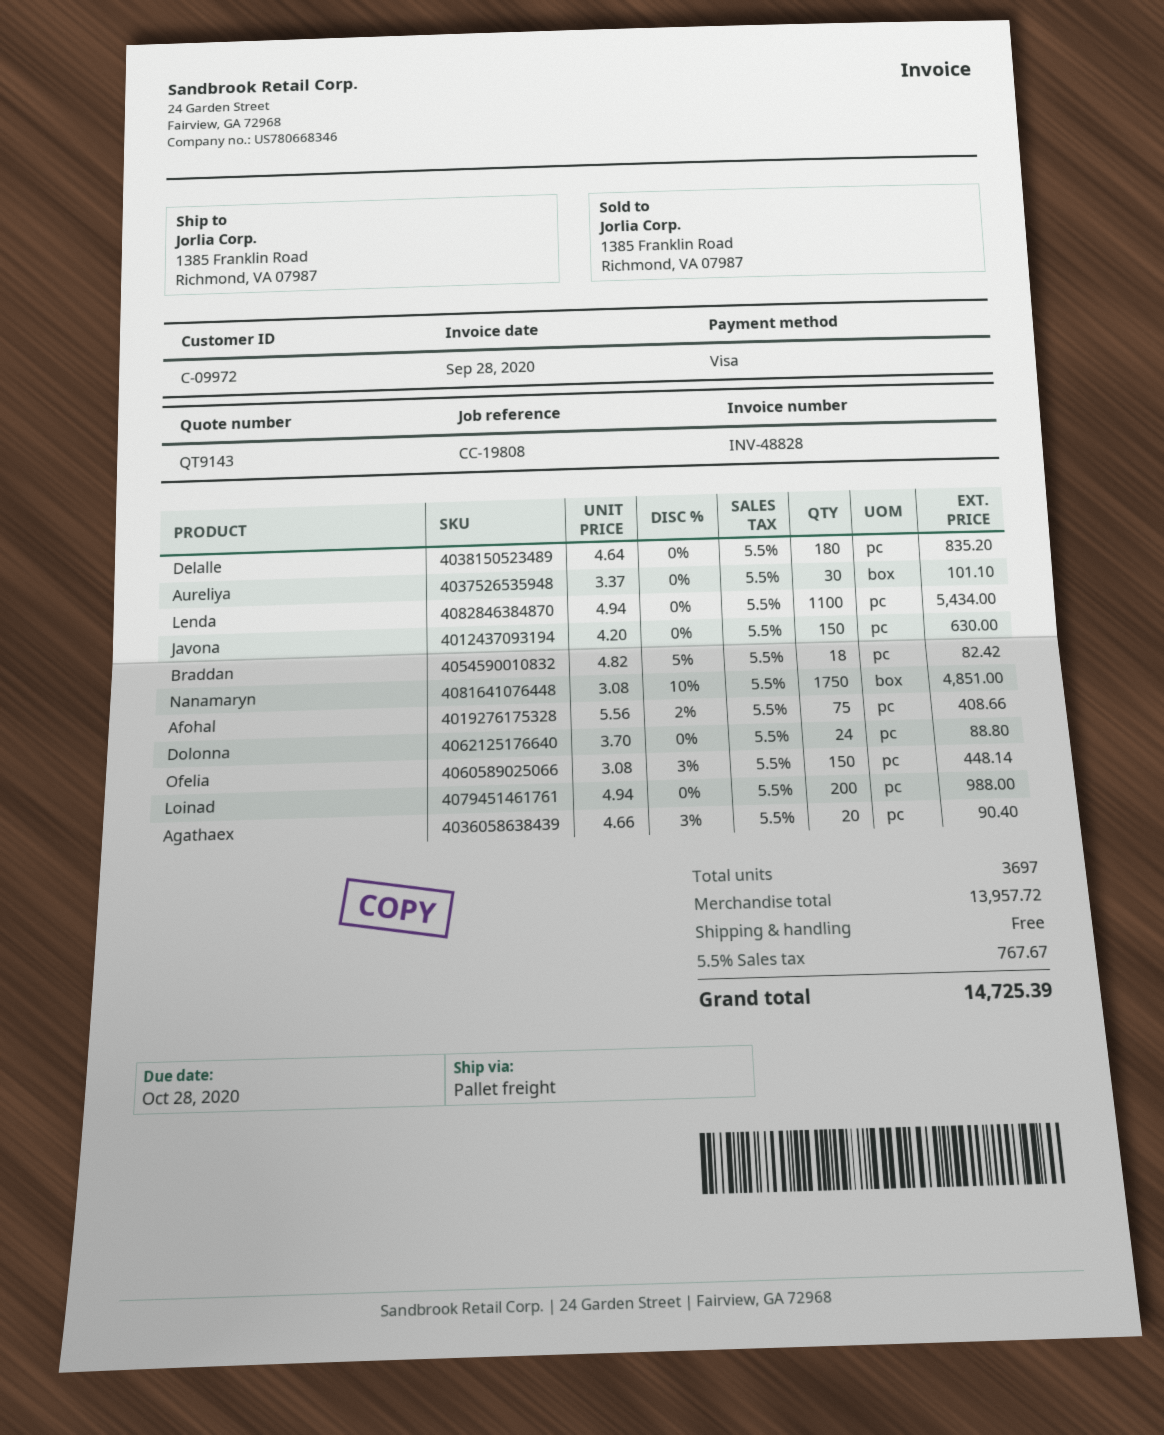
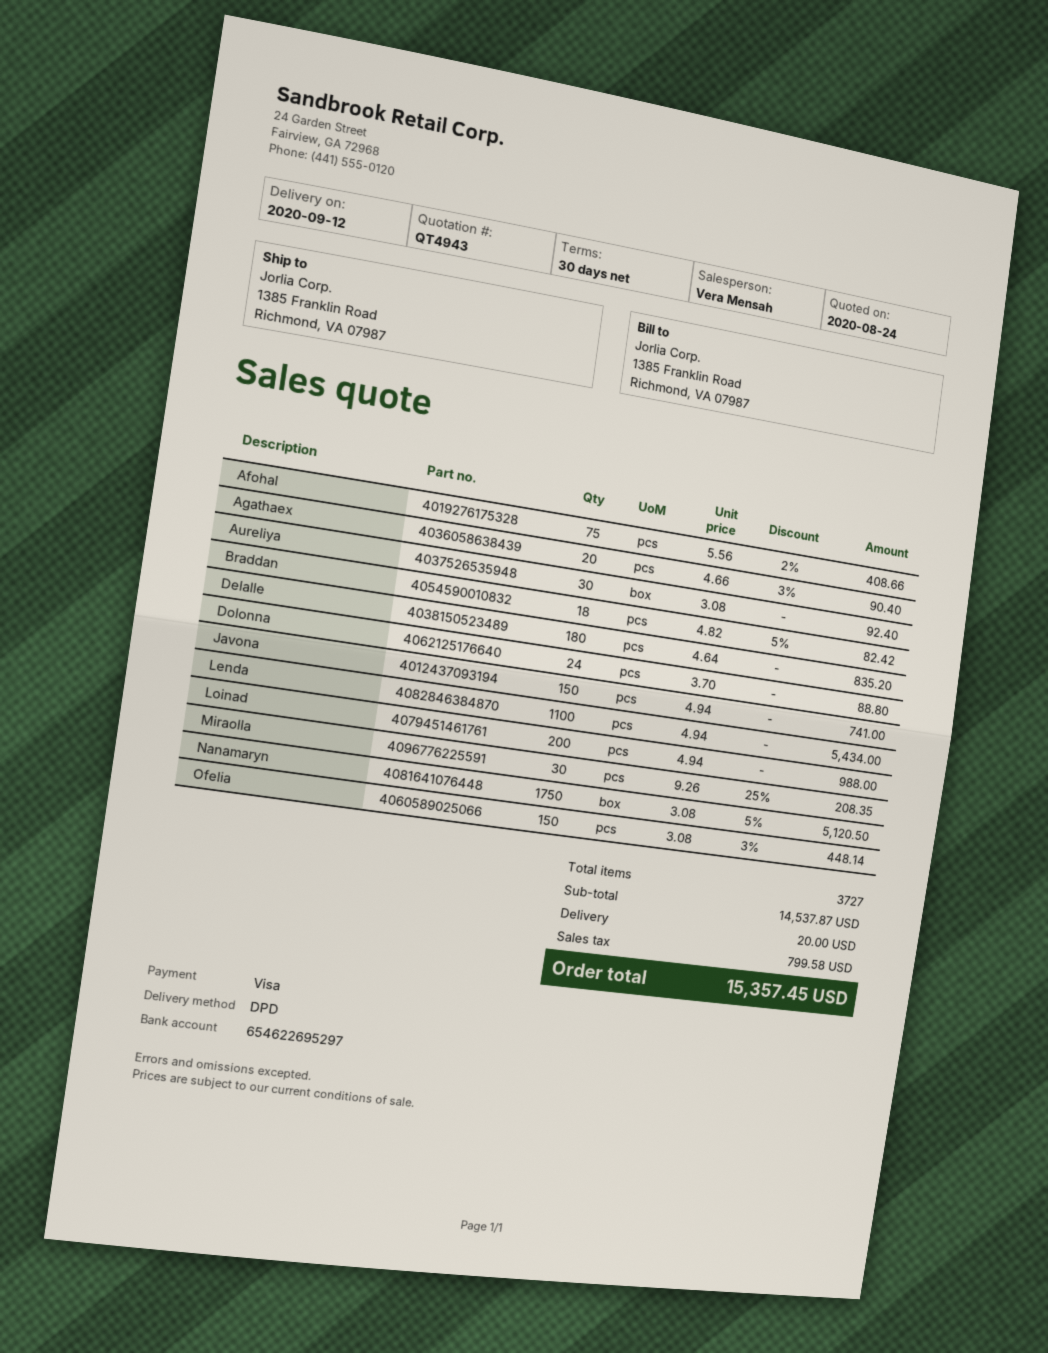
quote number: QT9143 -> QT4943
shipping method: pallet freight -> DPD
Aureliya: 30 x 3.37 = 101.10 -> 30 x 3.08 = 92.40
Javona: 150 x 4.20 = 630.00 -> 150 x 4.94 = 741.00
Nanamaryn: 1750 x 3.08 - 10% = 4851.00 -> 1750 x 3.08 - 5% = 5120.50
Miraolla: none -> 30 x 9.26 - 25% = 208.35
total quantity: 3697 -> 3727
subtotal: 13957.72 -> 14537.87
shipping: 0.00 -> 20.00
tax: 767.67 -> 799.58
total: 14725.39 -> 15357.45

